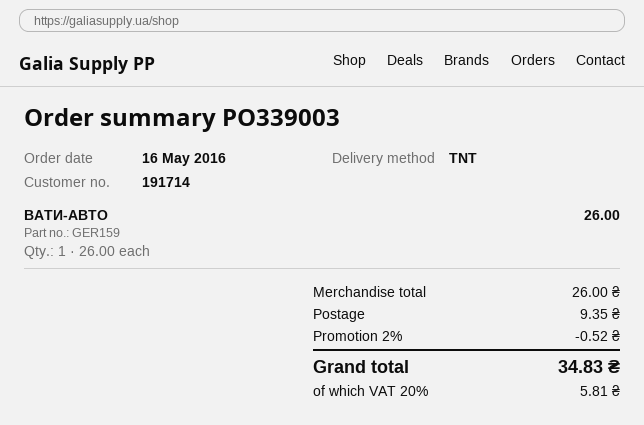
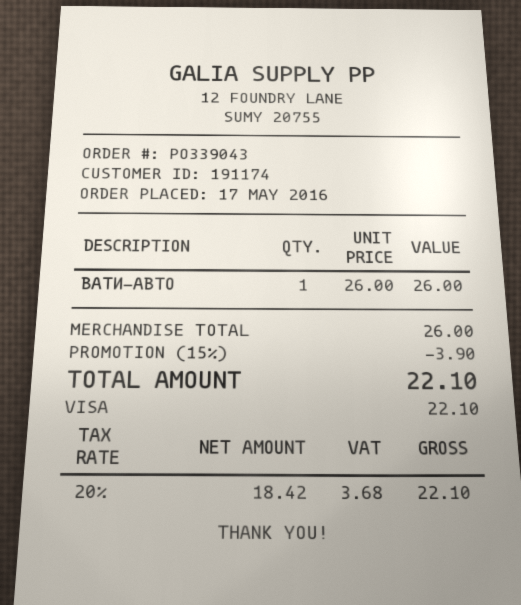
order number: PO339003 -> PO339043
order date: 2016-05-16 -> 2016-05-17
customer number: 191714 -> 191174
discount: 2% = 0.52 -> 15% = 3.90
shipping: 9.35 -> none
tax: 20% = 5.81 -> 20% = 3.68
total: 34.83 -> 22.10

